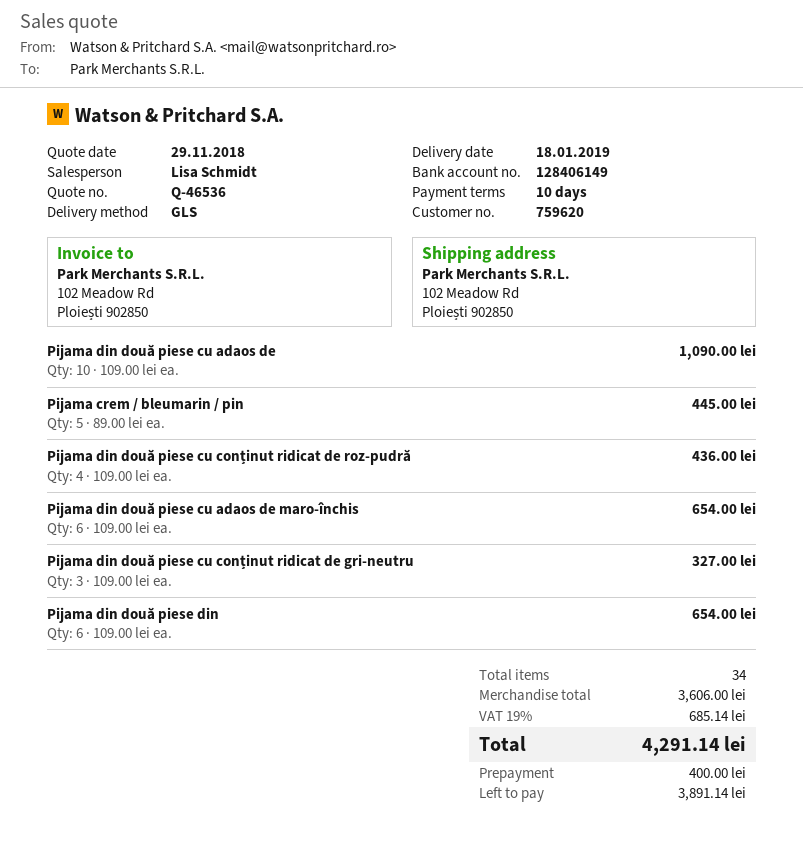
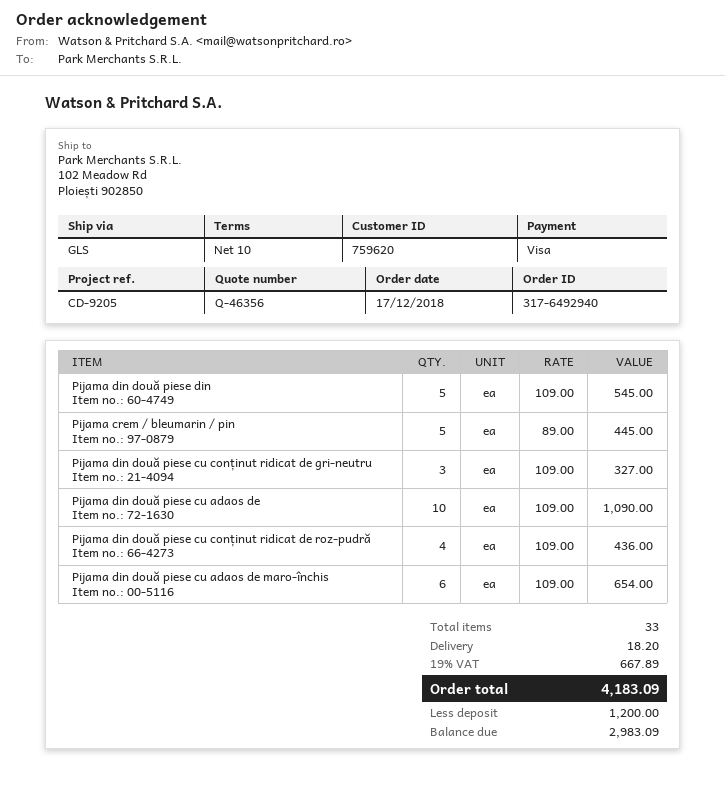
quote number: Q-46536 -> Q-46356
Pijama din două piese din: 6 x 109.00 = 654.00 -> 5 x 109.00 = 545.00
total quantity: 34 -> 33
shipping: none -> 18.20
tax: 19% = 685.14 -> 19% = 667.89
total: 4291.14 -> 4183.09
deposit: 400.00 -> 1200.00
balance: 3891.14 -> 2983.09

